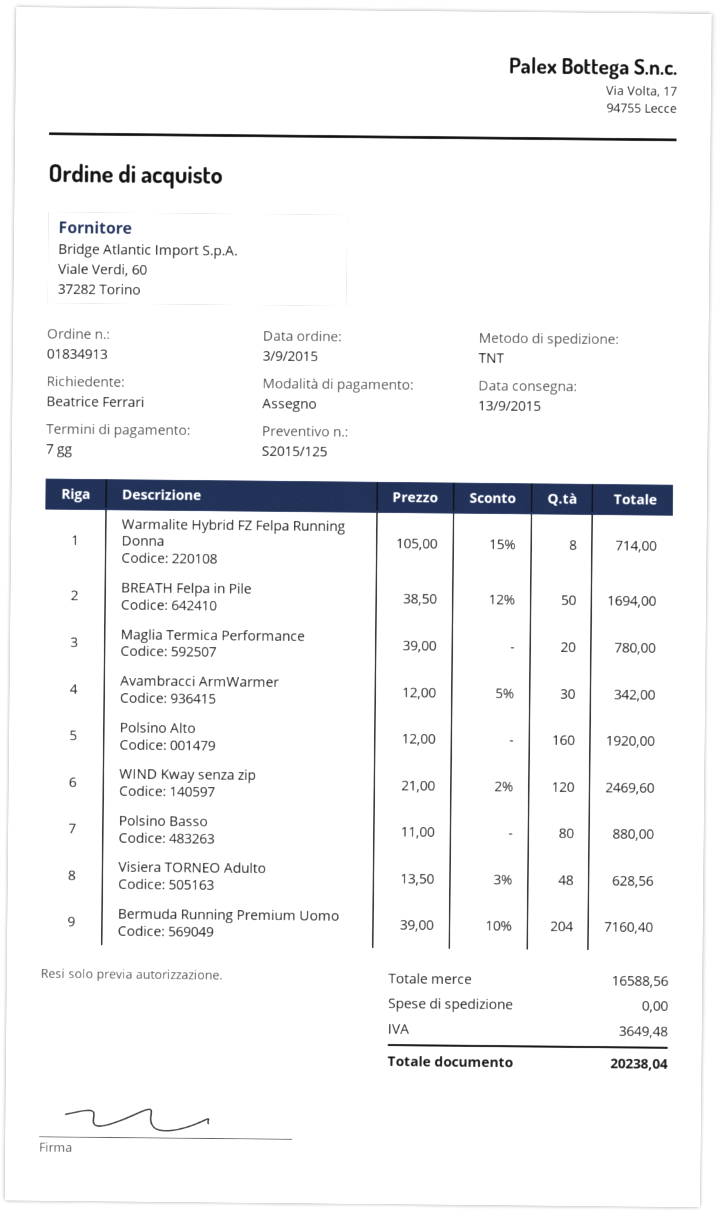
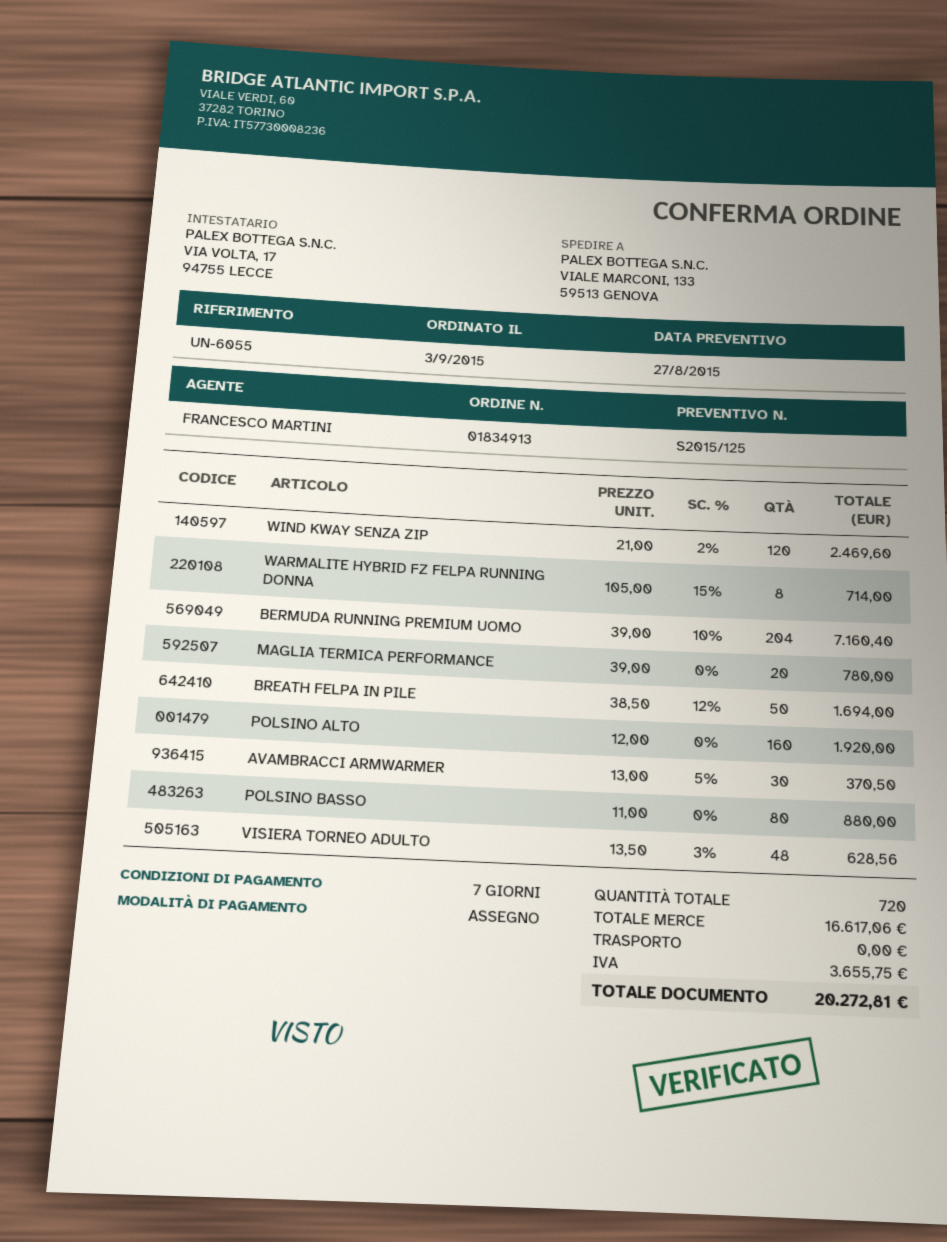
Avambracci ArmWarmer: 30 x 12.00 - 5% = 342.00 -> 30 x 13.00 - 5% = 370.50
subtotal: 16588.56 -> 16617.06
tax: 3649.48 -> 3655.75
total: 20238.04 -> 20272.81

